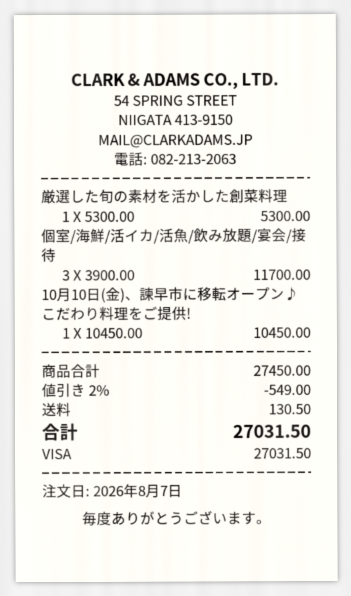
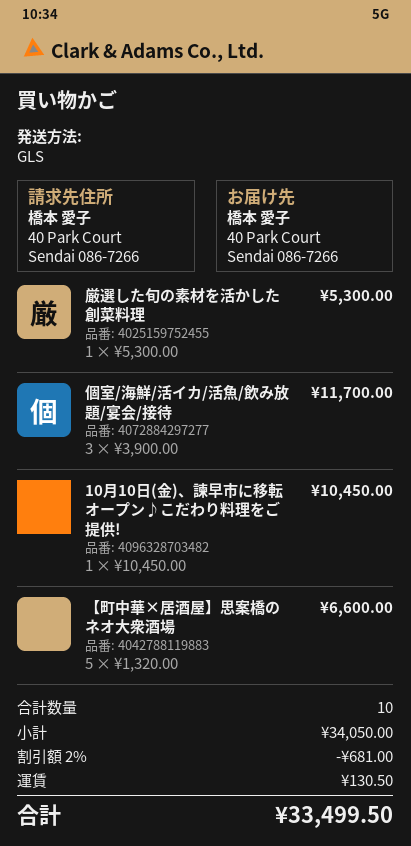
【町中華×居酒屋】思案橋のネオ大衆酒場: none -> 5 x 1320.00 = 6600.00
subtotal: 27450.00 -> 34050.00
discount: 2% = 549.00 -> 2% = 681.00
total: 27031.50 -> 33499.50

